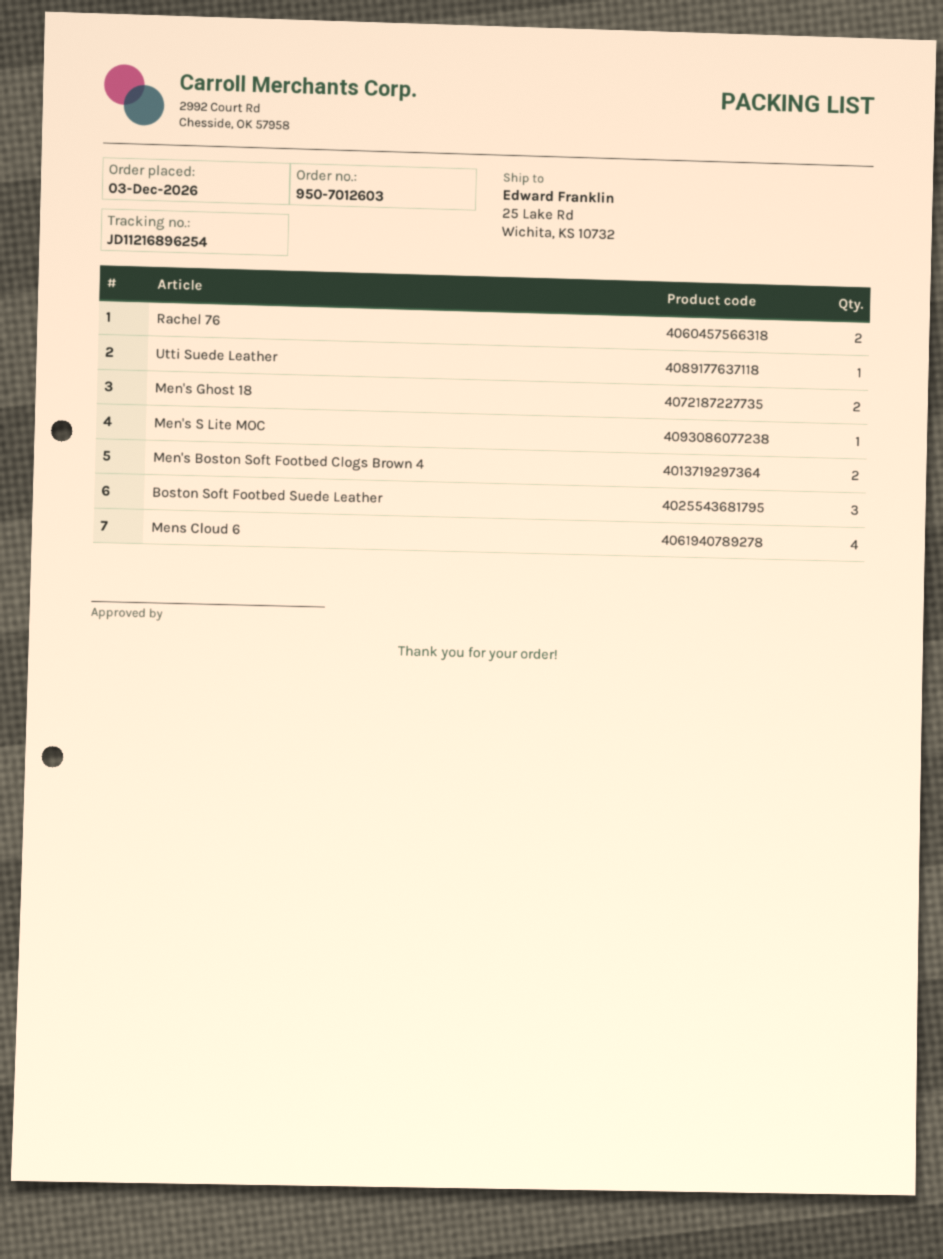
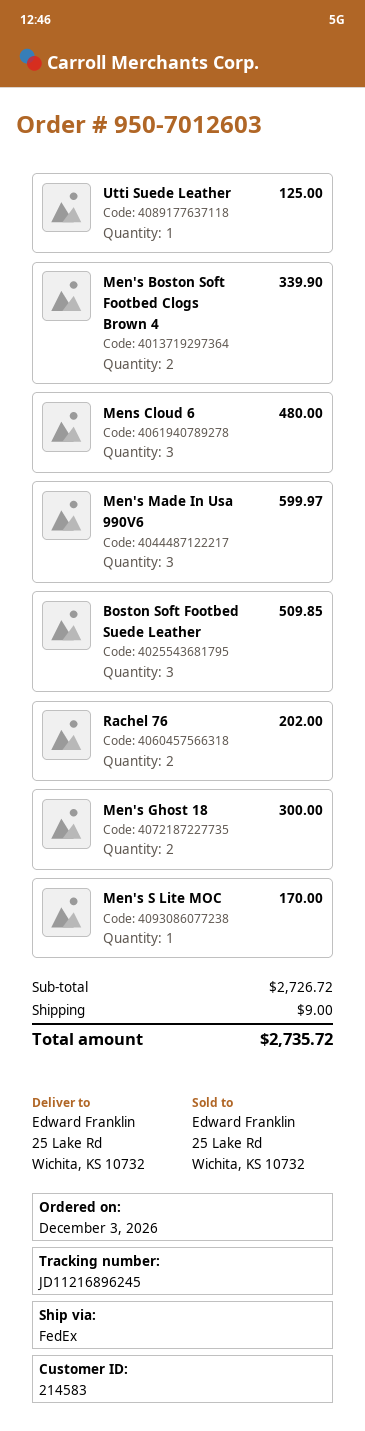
tracking number: JD11216896254 -> JD11216896245
Mens Cloud 6: 4 -> 3
Men's Made In Usa 990V6: none -> 3

